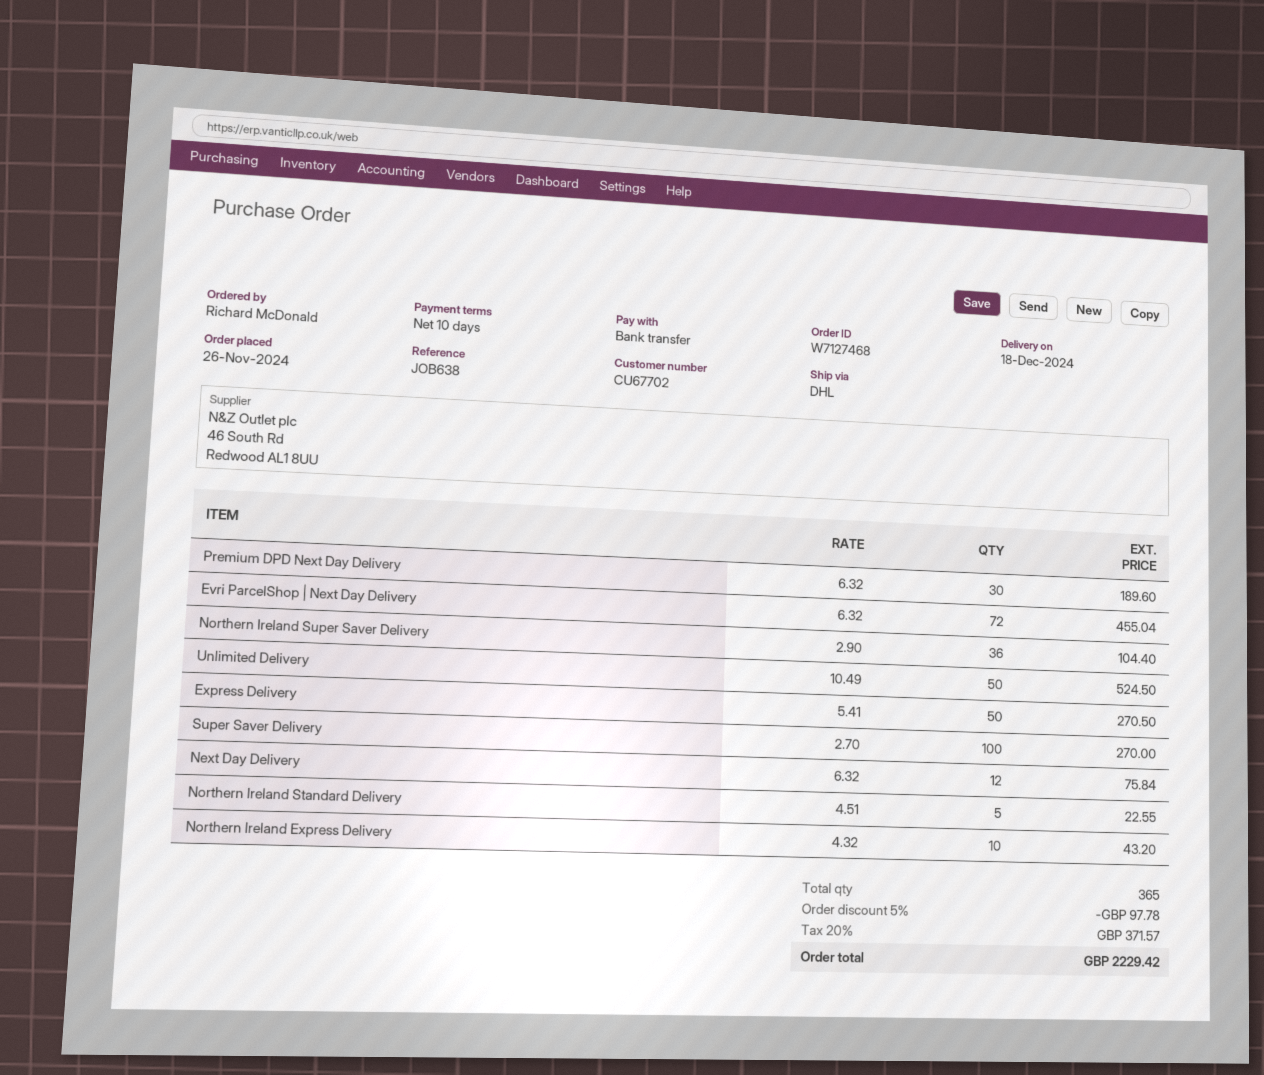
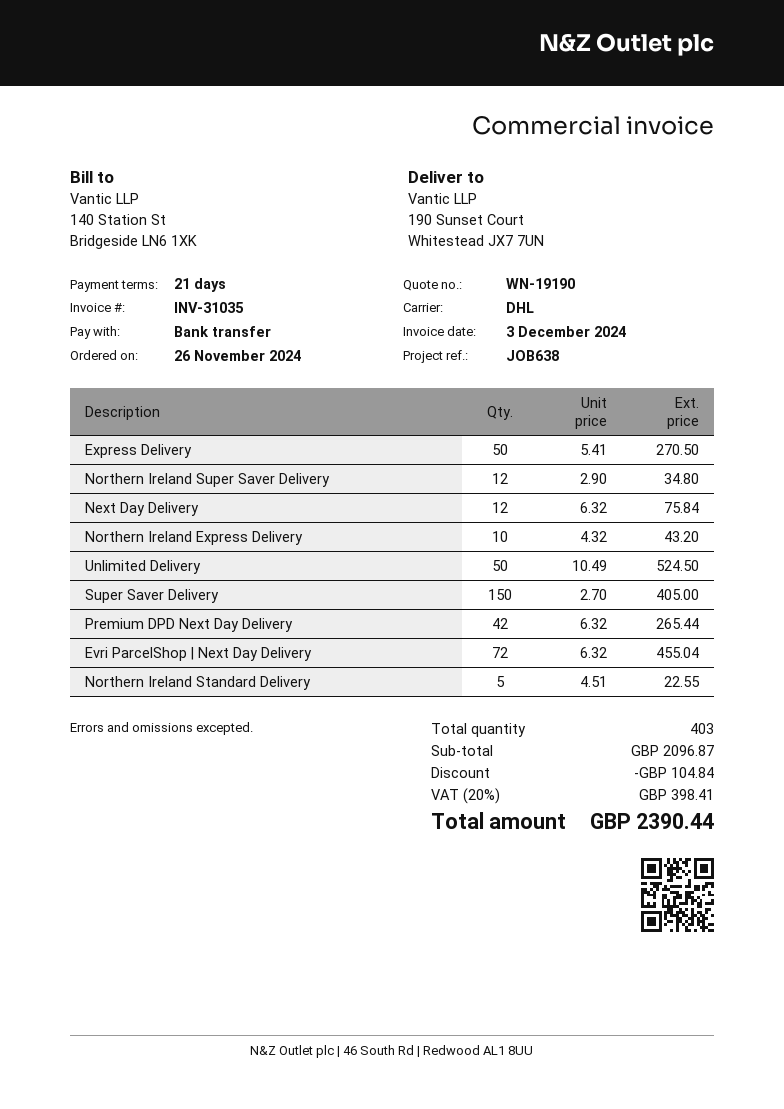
payment terms: 10 days -> 21 days
Premium DPD Next Day Delivery: 30 x 6.32 = 189.60 -> 42 x 6.32 = 265.44
Northern Ireland Super Saver Delivery: 36 x 2.90 = 104.40 -> 12 x 2.90 = 34.80
Super Saver Delivery: 100 x 2.70 = 270.00 -> 150 x 2.70 = 405.00
total quantity: 365 -> 403
discount: 97.78 -> 104.84
tax: 20% = 371.57 -> 20% = 398.41
total: 2229.42 -> 2390.44

